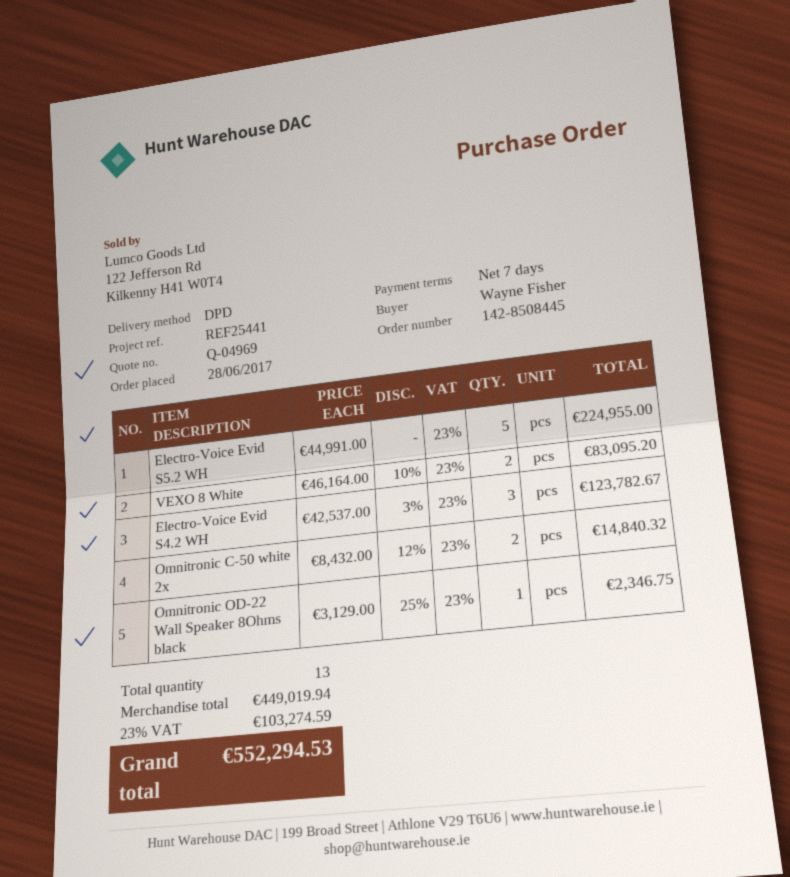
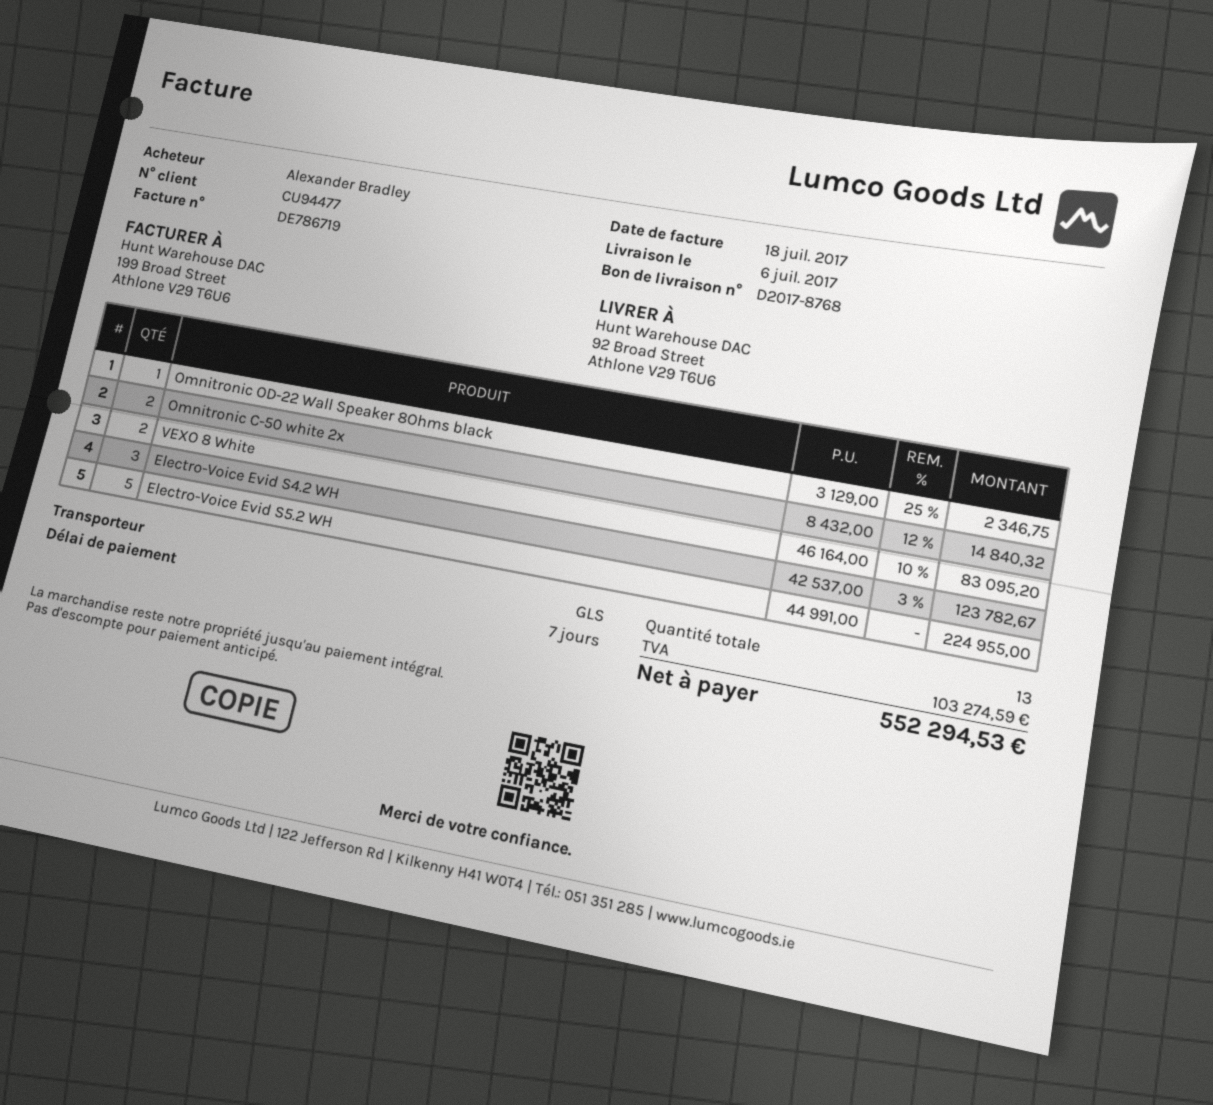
ordered by: Wayne Fisher -> Alexander Bradley
shipping method: DPD -> GLS

